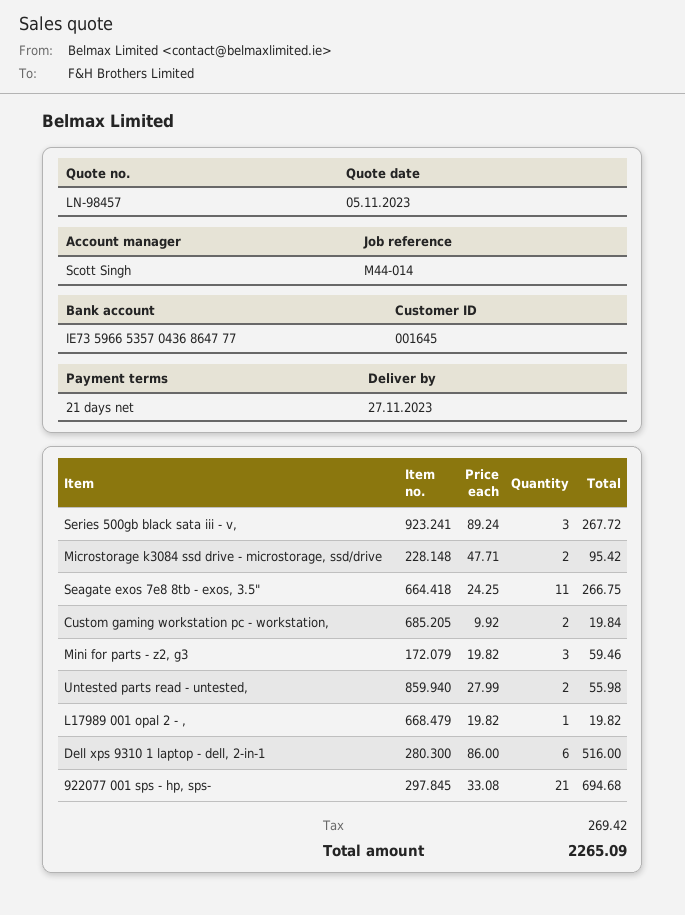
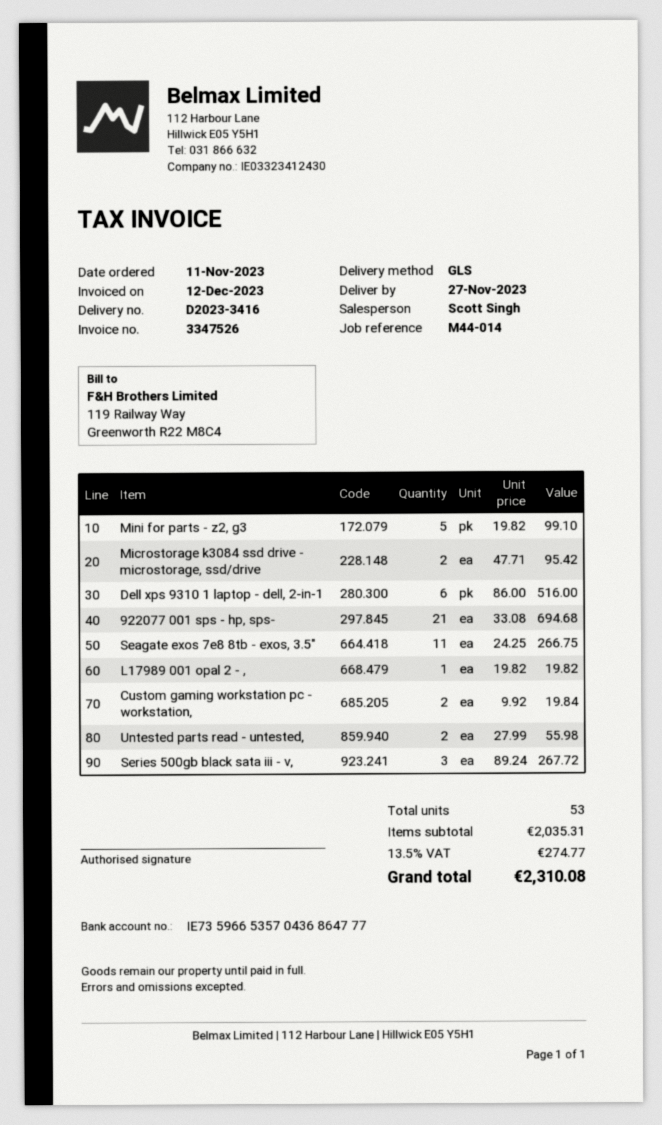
Mini for parts - z2, g3: 3 x 19.82 = 59.46 -> 5 x 19.82 = 99.10
tax: 269.42 -> 274.77
total: 2265.09 -> 2310.08

